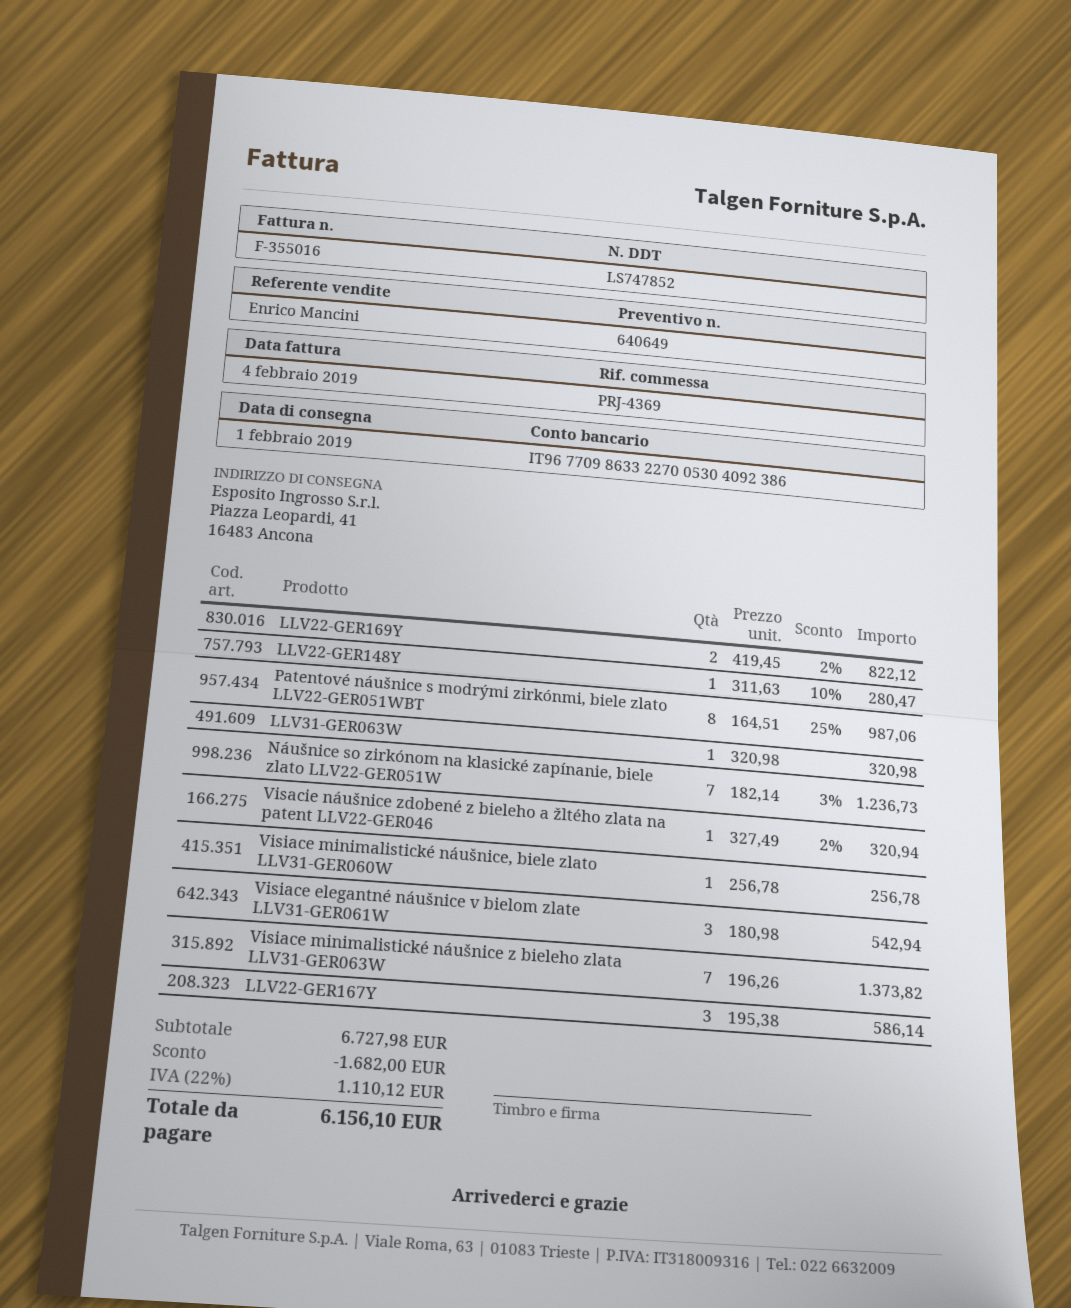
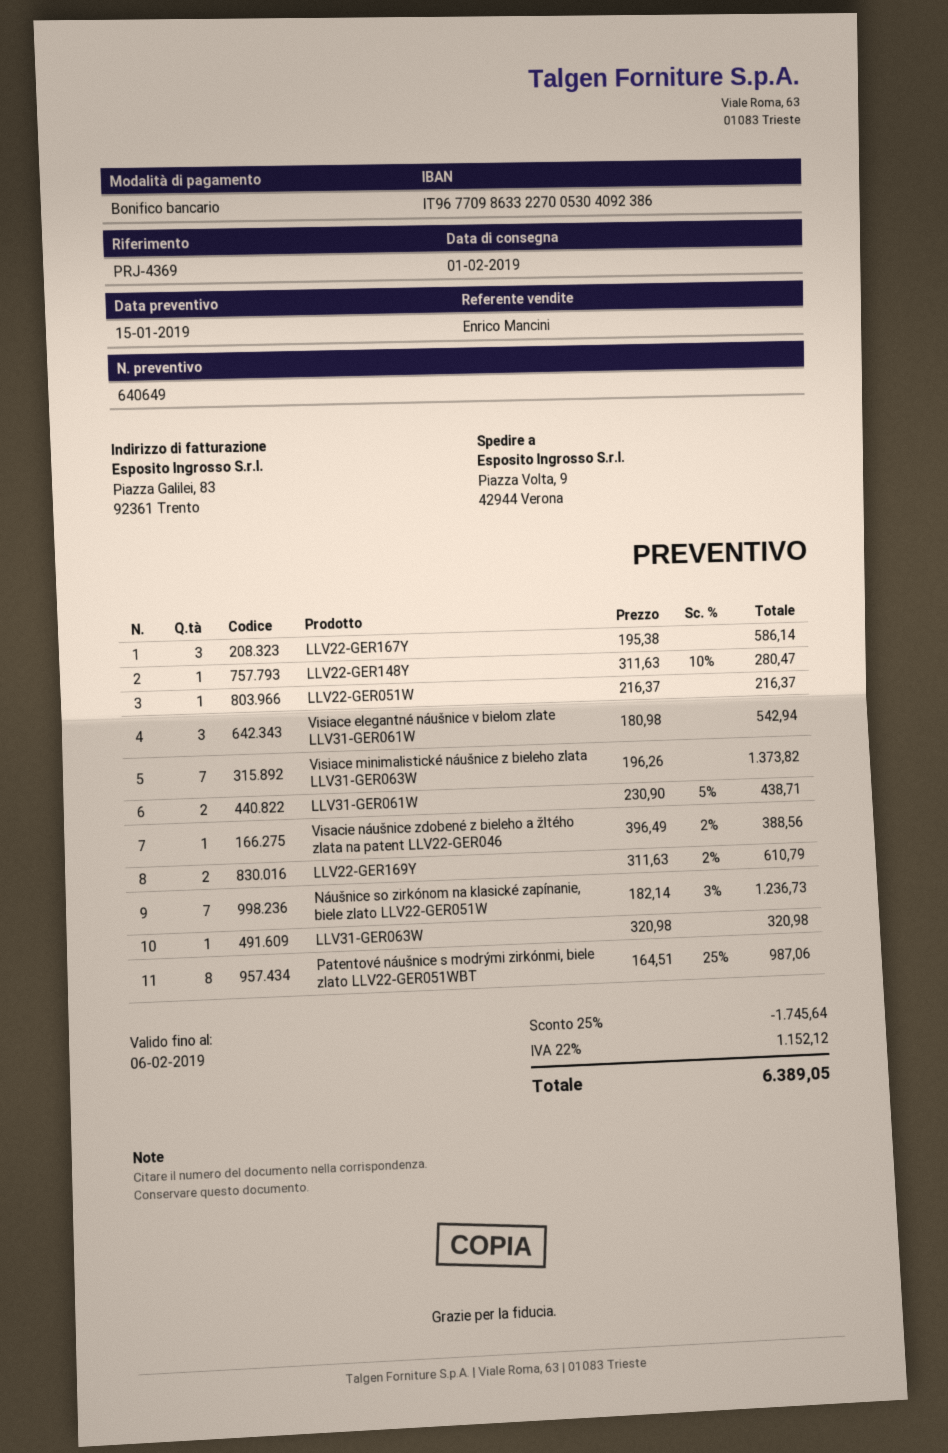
ship to: Piazza Leopardi, 41, 16483 Ancona -> Piazza Volta, 9, 42944 Verona
LLV22-GER169Y: 2 x 419.45 - 2% = 822.12 -> 2 x 311.63 - 2% = 610.79
Visacie náušnice zdobené z bieleho a žltého zlata na patent LLV22-GER046: 1 x 327.49 - 2% = 320.94 -> 1 x 396.49 - 2% = 388.56
Visiace minimalistické náušnice, biele zlato LLV31-GER060W: 1 x 256.78 = 256.78 -> none
LLV22-GER051W: none -> 1 x 216.37 = 216.37
LLV31-GER061W: none -> 2 x 230.90 - 5% = 438.71
discount: 1682.00 -> 1745.64
tax: 22% = 1110.12 -> 22% = 1152.12
total: 6156.10 -> 6389.05

